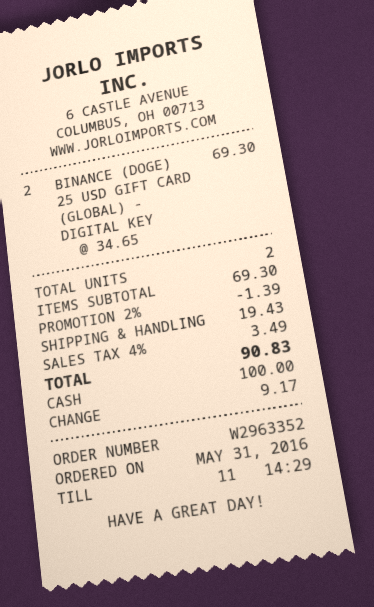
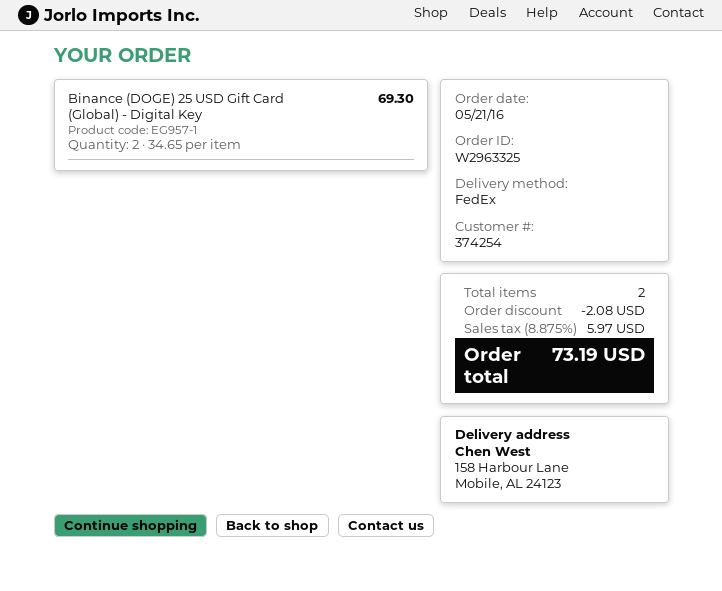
order number: W2963352 -> W2963325
order date: 2016-05-31 -> 2016-05-21
discount: 1.39 -> 2.08
shipping: 19.43 -> none
tax: 4% = 3.49 -> 8.875% = 5.97
total: 90.83 -> 73.19

